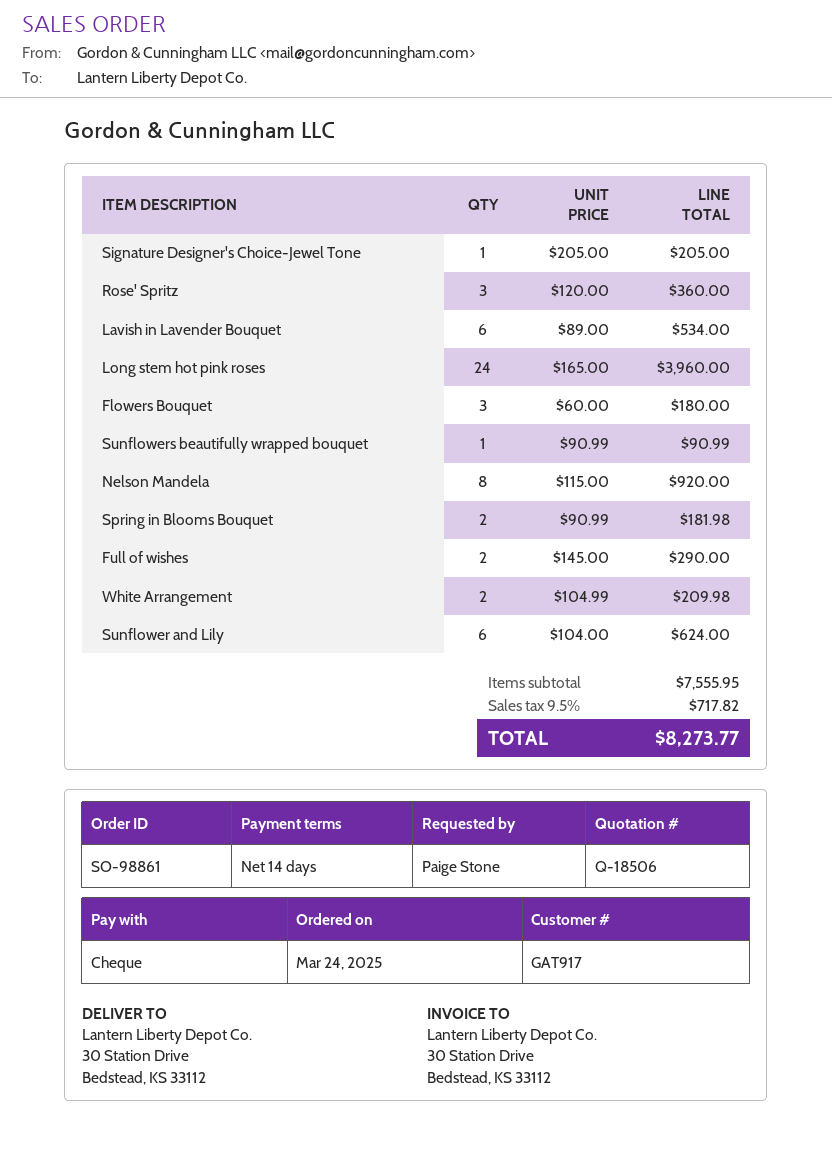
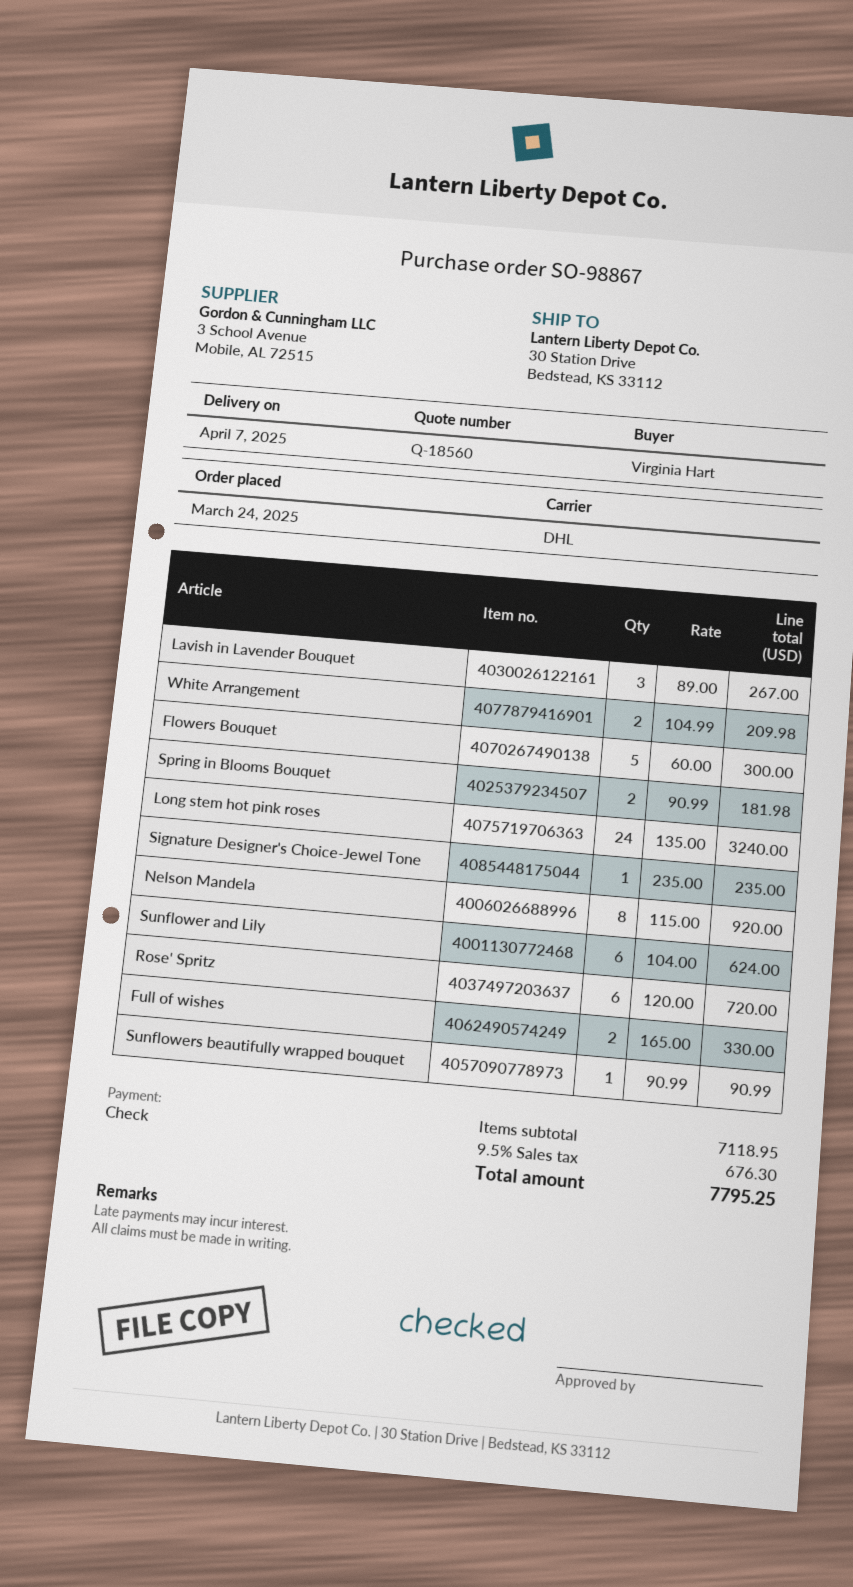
quote number: Q-18506 -> Q-18560
order number: SO-98861 -> SO-98867
ordered by: Paige Stone -> Virginia Hart
Signature Designer's Choice-Jewel Tone: 1 x 205.00 = 205.00 -> 1 x 235.00 = 235.00
Rose' Spritz: 3 x 120.00 = 360.00 -> 6 x 120.00 = 720.00
Lavish in Lavender Bouquet: 6 x 89.00 = 534.00 -> 3 x 89.00 = 267.00
Long stem hot pink roses: 24 x 165.00 = 3960.00 -> 24 x 135.00 = 3240.00
Flowers Bouquet: 3 x 60.00 = 180.00 -> 5 x 60.00 = 300.00
Full of wishes: 2 x 145.00 = 290.00 -> 2 x 165.00 = 330.00
subtotal: 7555.95 -> 7118.95
tax: 9.5% = 717.82 -> 9.5% = 676.30
total: 8273.77 -> 7795.25

